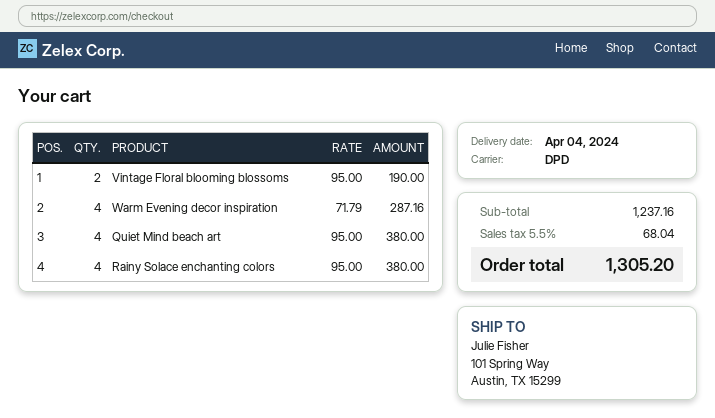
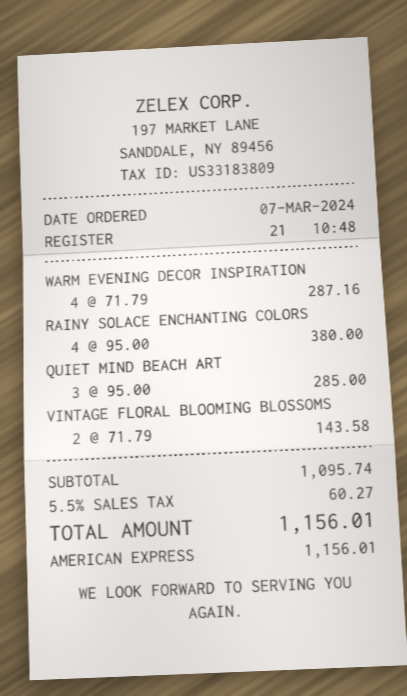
Vintage Floral blooming blossoms: 2 x 95.00 = 190.00 -> 2 x 71.79 = 143.58
Quiet Mind beach art: 4 x 95.00 = 380.00 -> 3 x 95.00 = 285.00
subtotal: 1237.16 -> 1095.74
tax: 5.5% = 68.04 -> 5.5% = 60.27
total: 1305.20 -> 1156.01

